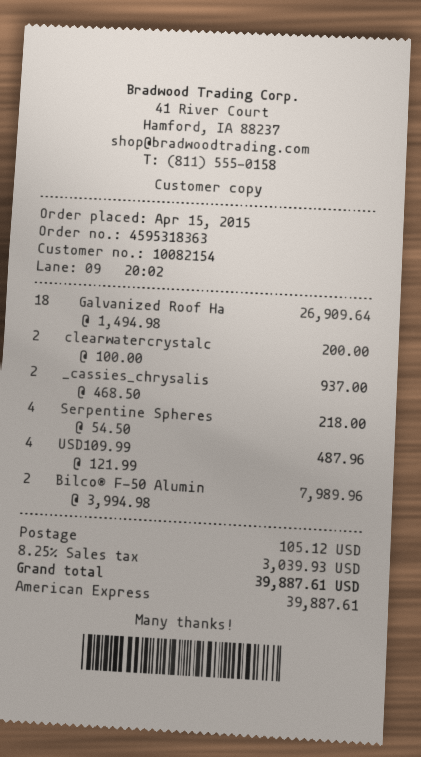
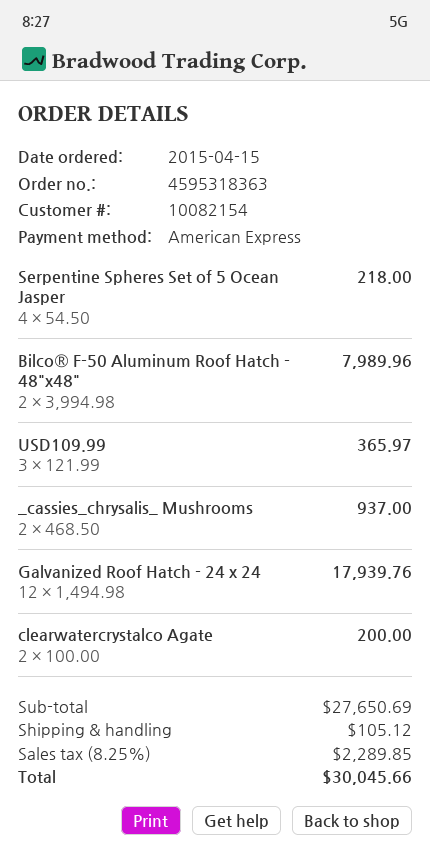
Galvanized Roof Ha: 18 x 1494.98 = 26909.64 -> 12 x 1494.98 = 17939.76
USD109.99: 4 x 121.99 = 487.96 -> 3 x 121.99 = 365.97
tax: 8.25% = 3039.93 -> 8.25% = 2289.85
total: 39887.61 -> 30045.66

